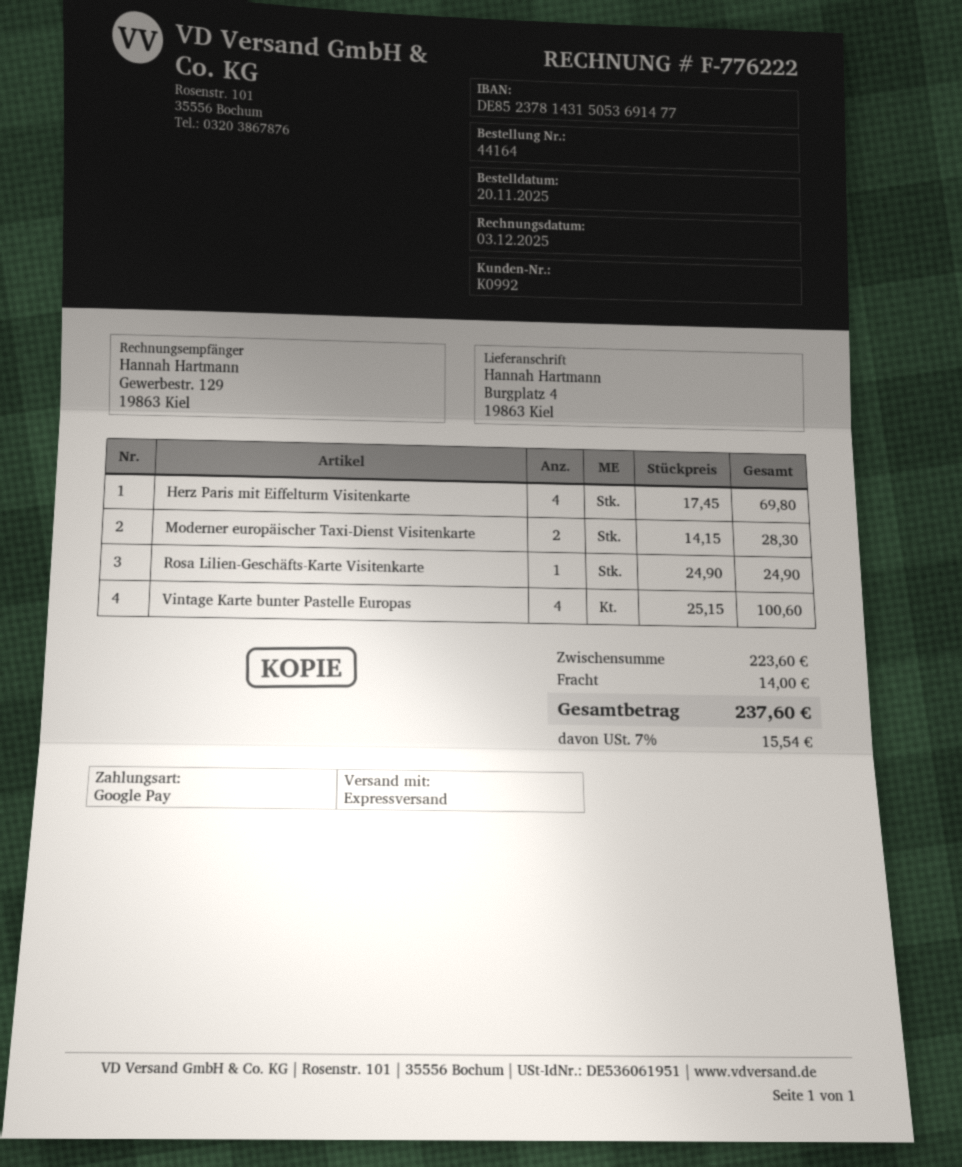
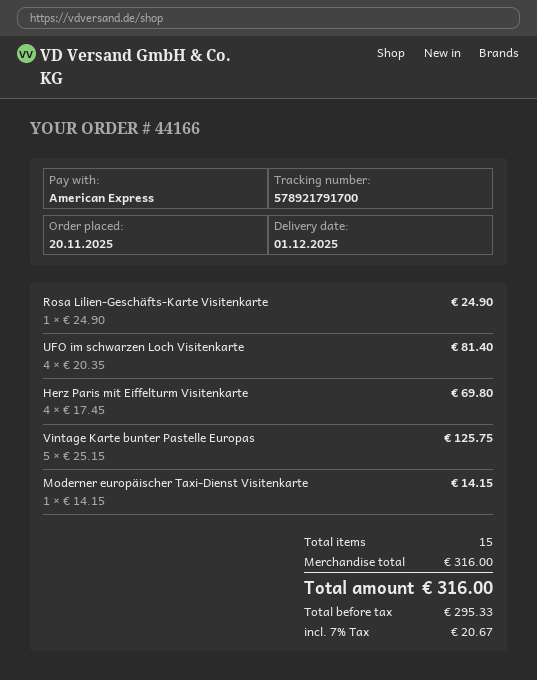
order number: 44164 -> 44166
payment method: Google Pay -> American Express
Moderner europäischer Taxi-Dienst Visitenkarte: 2 x 14.15 = 28.30 -> 1 x 14.15 = 14.15
Vintage Karte bunter Pastelle Europas: 4 x 25.15 = 100.60 -> 5 x 25.15 = 125.75
UFO im schwarzen Loch Visitenkarte: none -> 4 x 20.35 = 81.40
subtotal: 223.60 -> 316.00
shipping: 14.00 -> none
tax: 7% = 15.54 -> 7% = 20.67
total: 237.60 -> 316.00

